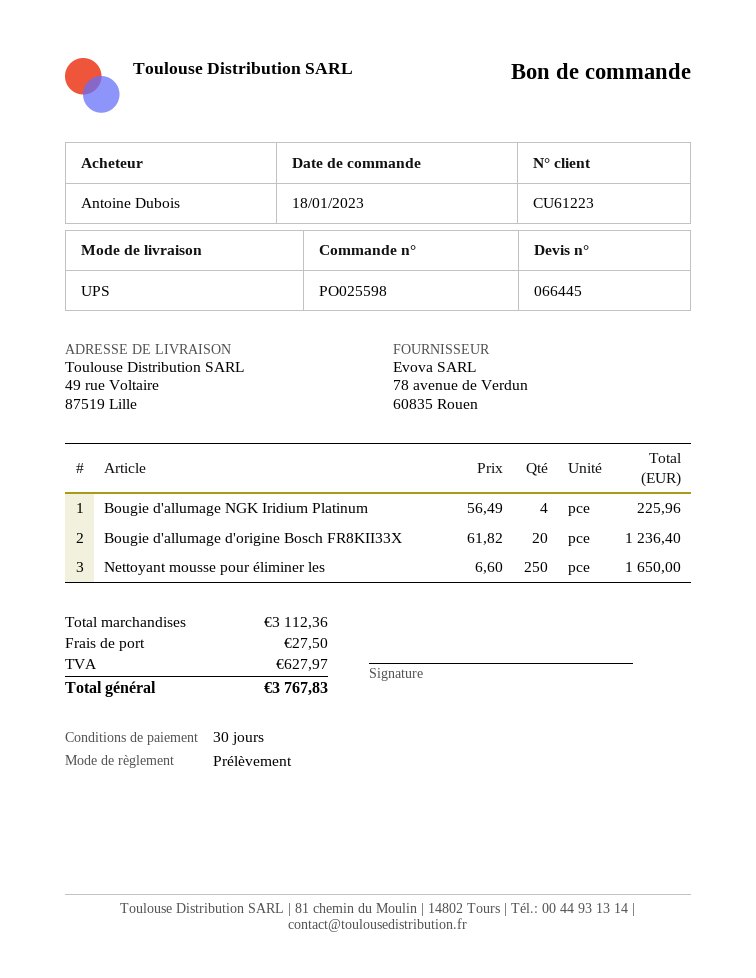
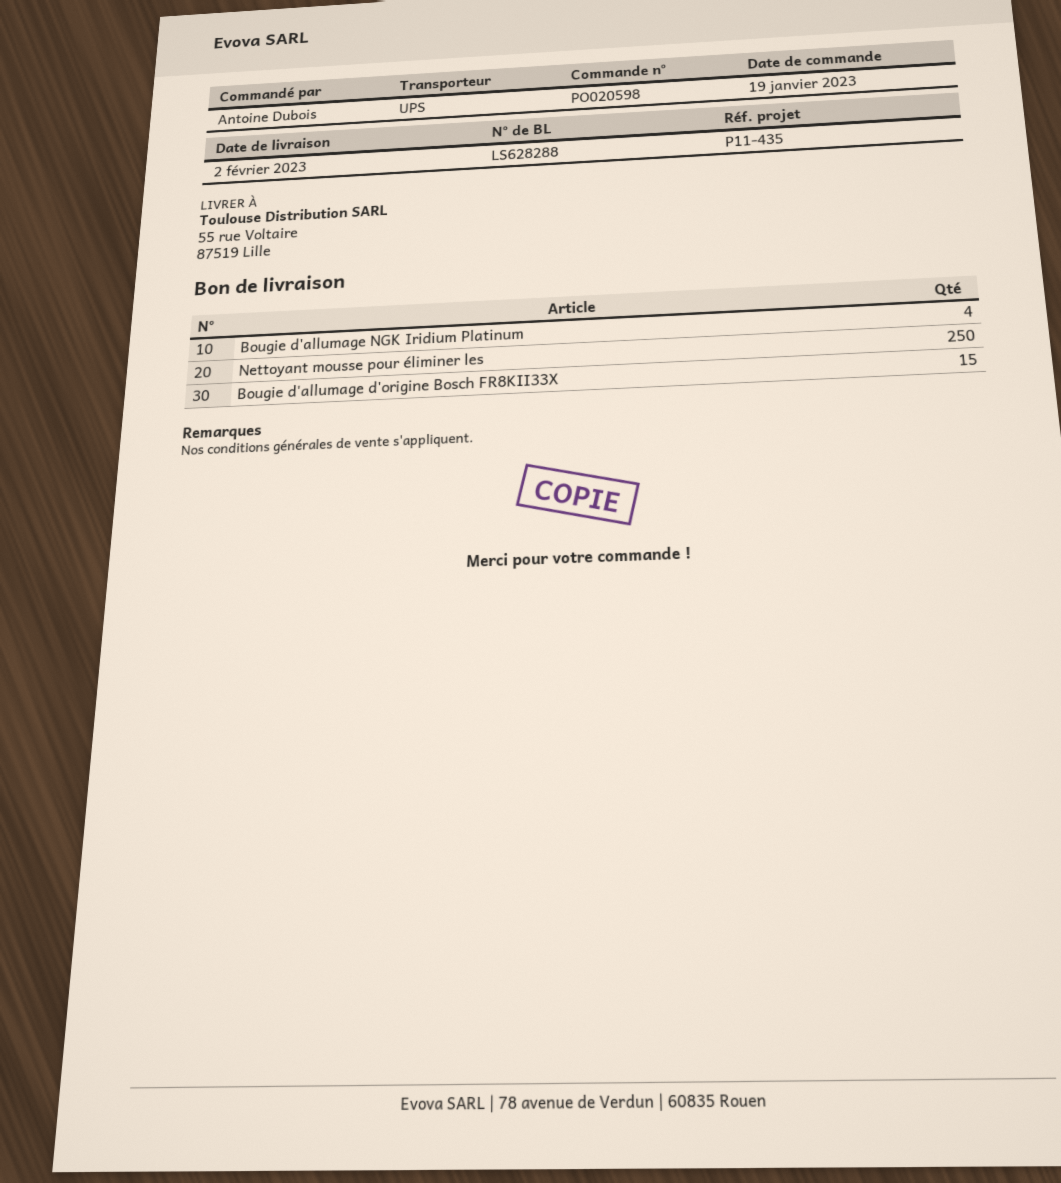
order number: PO025598 -> PO020598
order date: 2023-01-18 -> 2023-01-19
ship to: 49 rue Voltaire, 87519 Lille -> 55 rue Voltaire, 87519 Lille
Bougie d'allumage d'origine Bosch FR8KII33X: 20 -> 15

